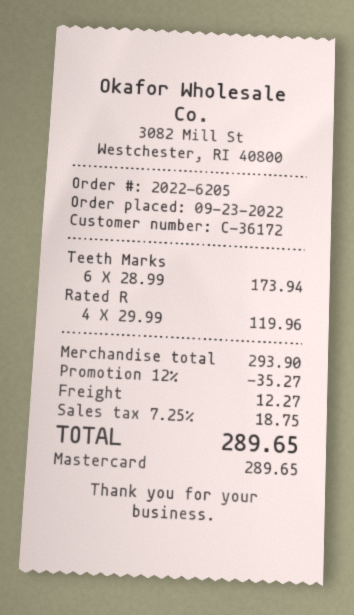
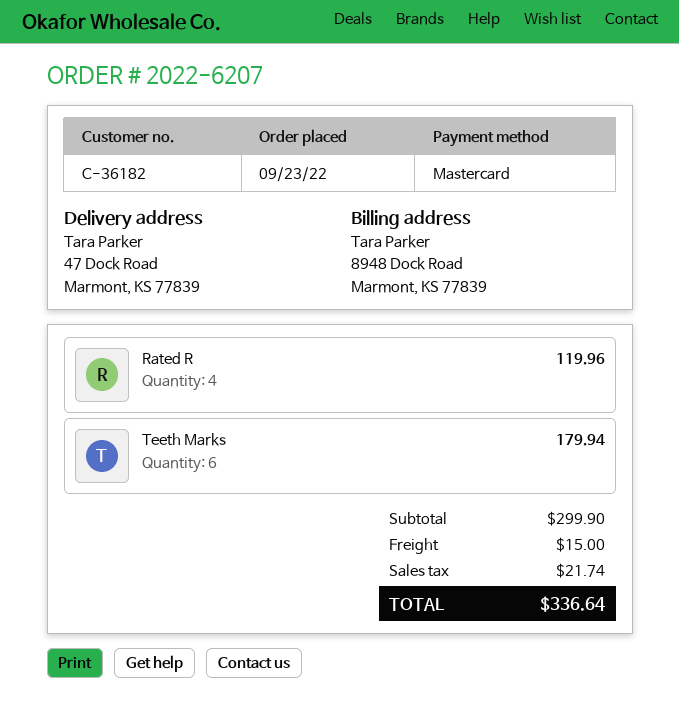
order number: 2022-6205 -> 2022-6207
customer number: C-36172 -> C-36182
Teeth Marks: 6 for 173.94 -> 6 for 179.94
subtotal: 293.90 -> 299.90
discount: 12% = 35.27 -> none
shipping: 12.27 -> 15.00
tax: 18.75 -> 21.74
total: 289.65 -> 336.64

